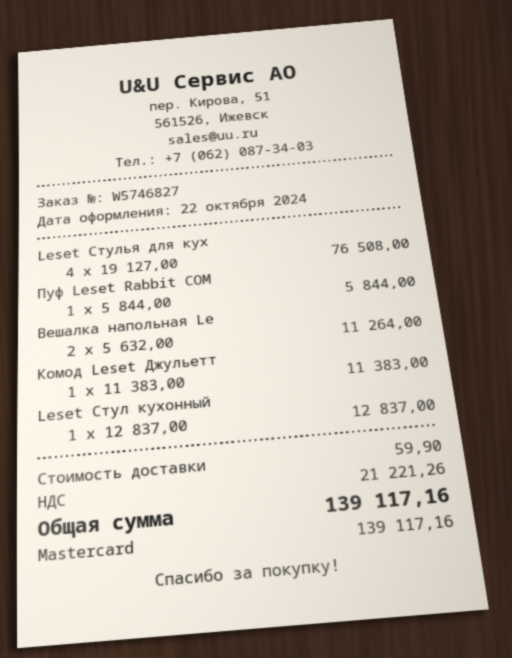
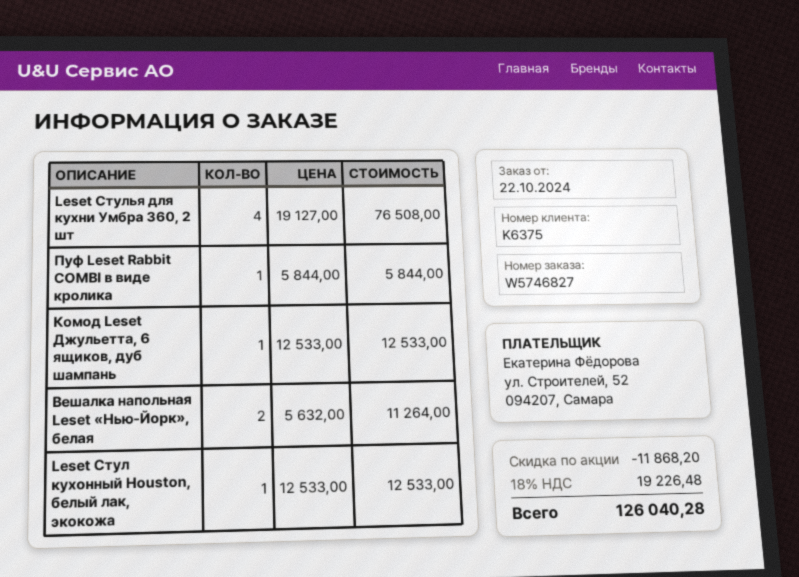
Комод Leset Джульетт: 1 x 11383.00 = 11383.00 -> 1 x 12533.00 = 12533.00
Leset Стул кухонный: 1 x 12837.00 = 12837.00 -> 1 x 12533.00 = 12533.00
discount: none -> 11868.20
shipping: 59.90 -> none
tax: 21221.26 -> 19226.48
total: 139117.16 -> 126040.28

